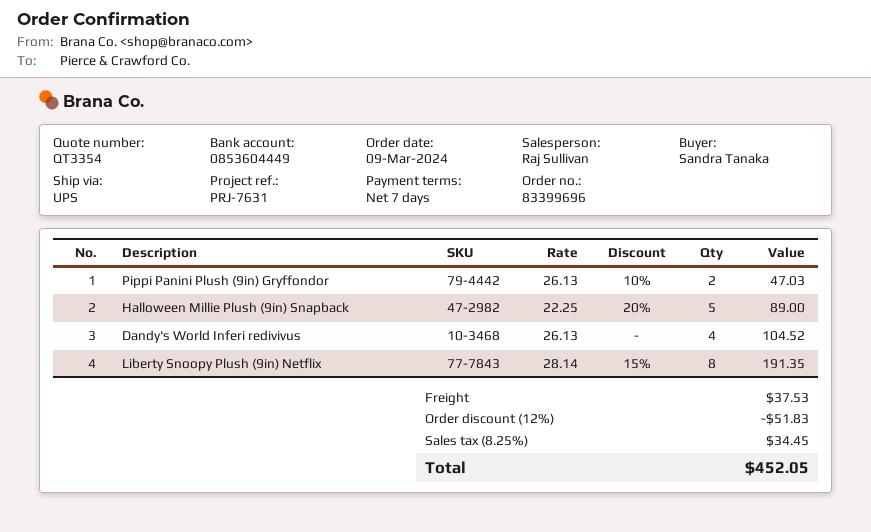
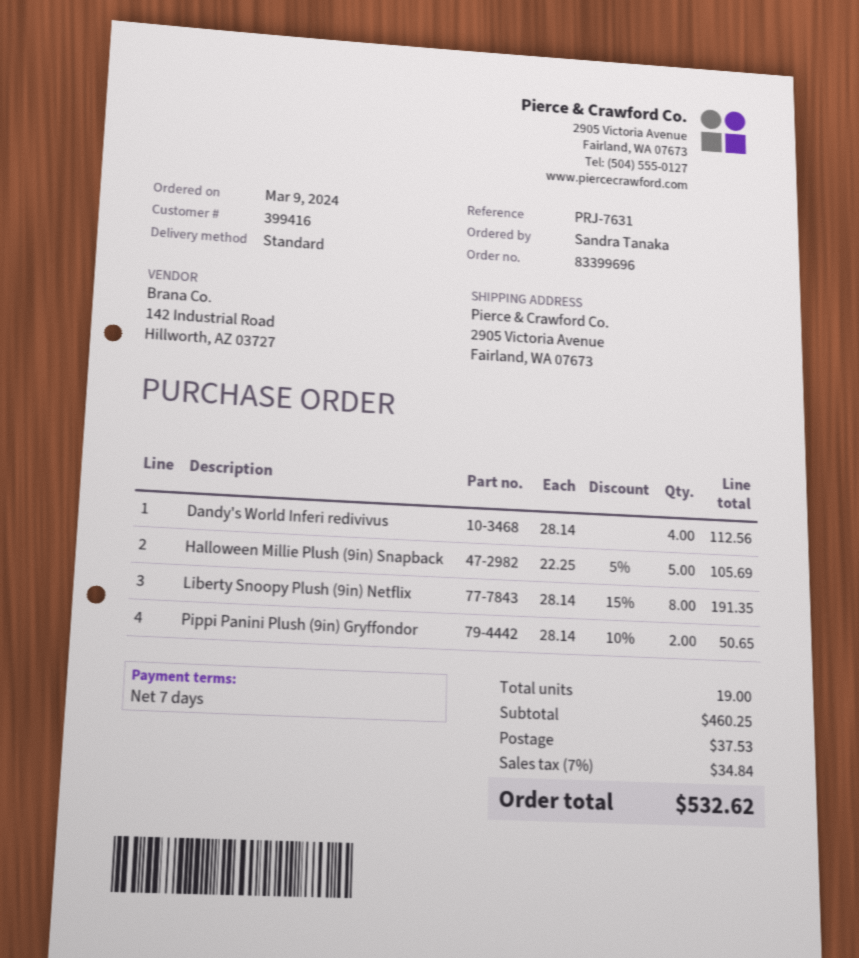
shipping method: UPS -> standard
Pippi Panini Plush (9in) Gryffondor: 2 x 26.13 - 10% = 47.03 -> 2 x 28.14 - 10% = 50.65
Halloween Millie Plush (9in) Snapback: 5 x 22.25 - 20% = 89.00 -> 5 x 22.25 - 5% = 105.69
Dandy's World Inferi redivivus: 4 x 26.13 = 104.52 -> 4 x 28.14 = 112.56
discount: 12% = 51.83 -> none
tax: 8.25% = 34.45 -> 7% = 34.84
total: 452.05 -> 532.62

